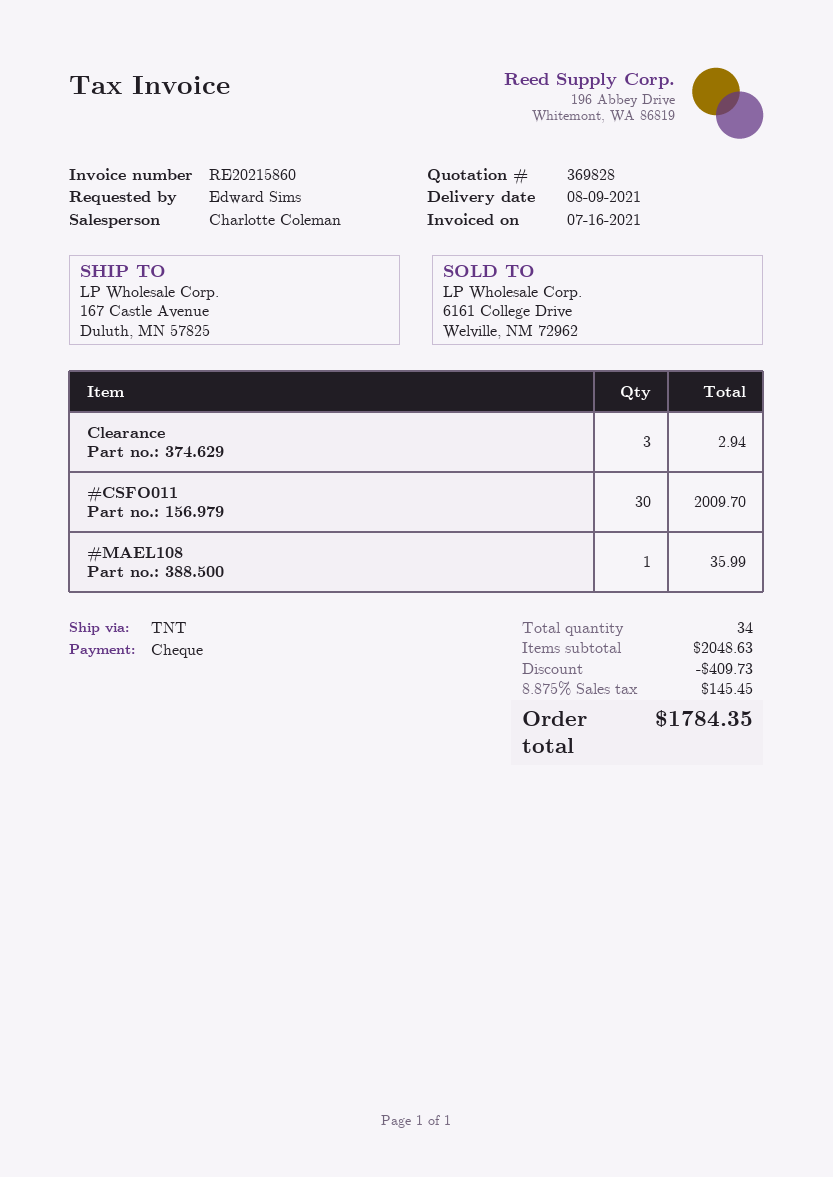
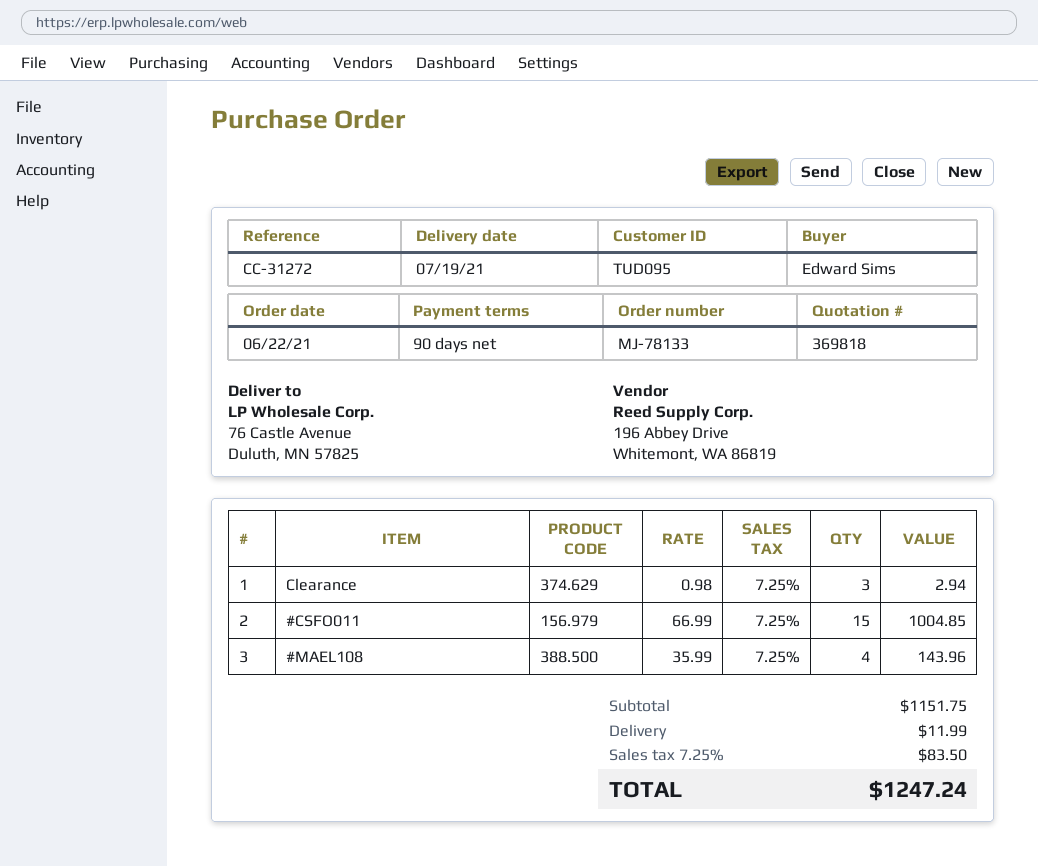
quote number: 369828 -> 369818
delivery date: 2021-08-09 -> 2021-07-19
ship to: 167 Castle Avenue, Duluth, MN 57825 -> 76 Castle Avenue, Duluth, MN 57825
#CSFO011: 30 for 2009.70 -> 15 for 1004.85
#MAEL108: 1 for 35.99 -> 4 for 143.96
subtotal: 2048.63 -> 1151.75
discount: 409.73 -> none
shipping: none -> 11.99
tax: 8.875% = 145.45 -> 7.25% = 83.50
total: 1784.35 -> 1247.24

